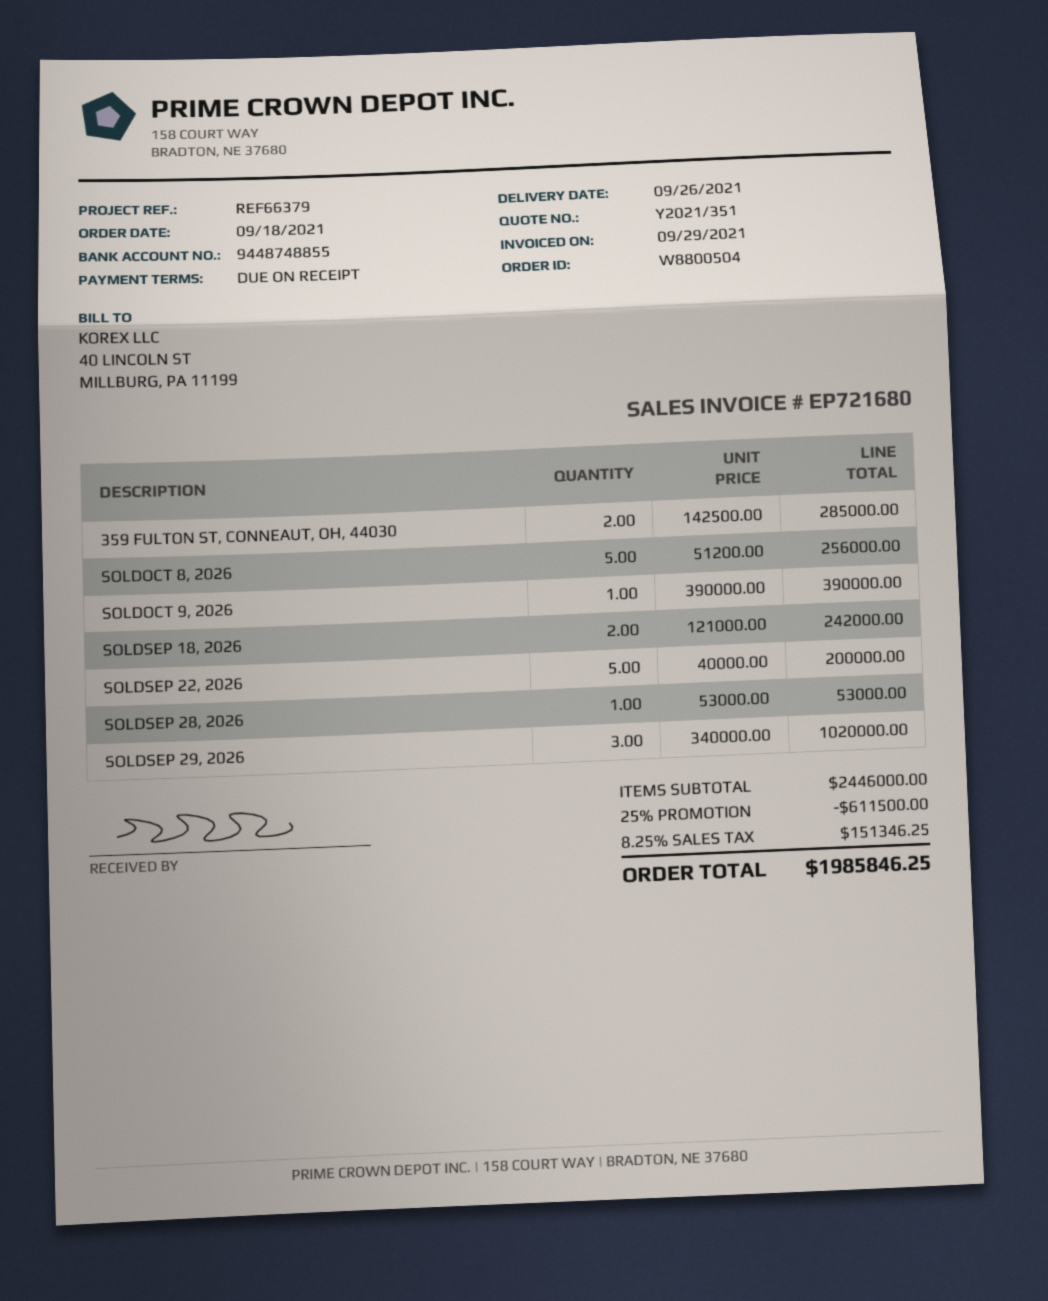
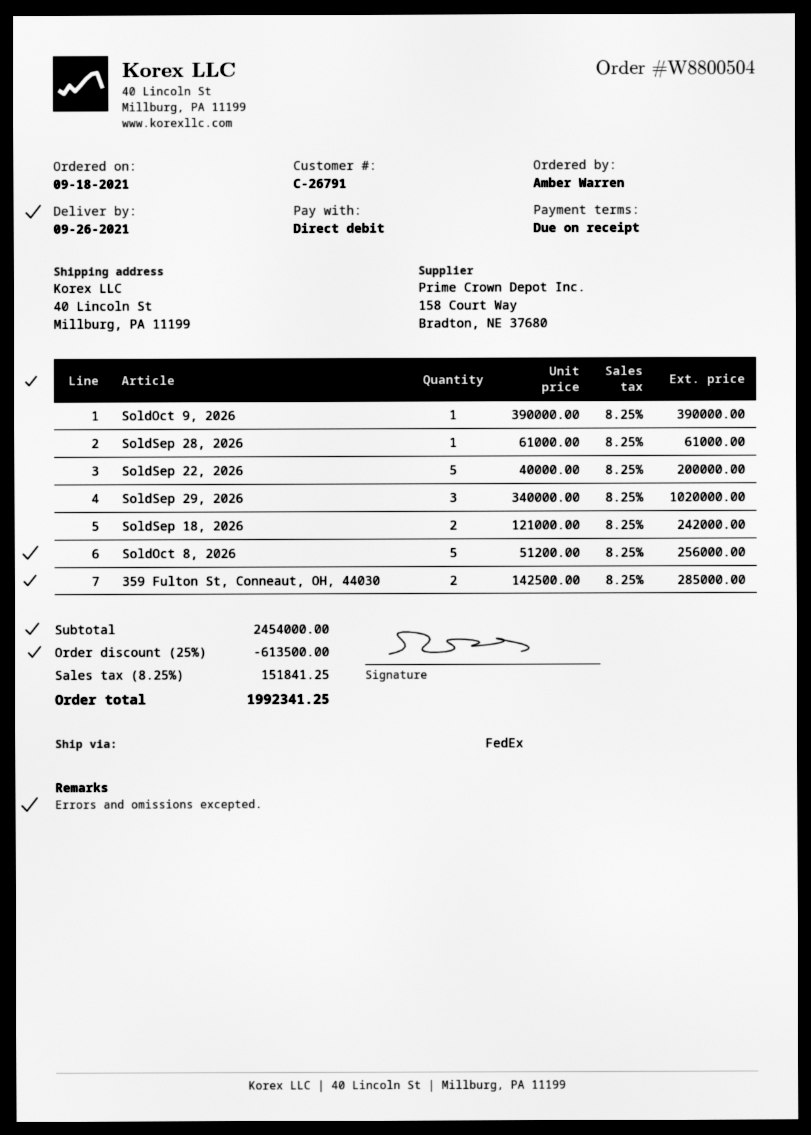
SOLDSEP 28, 2026: 1 x 53000.00 = 53000.00 -> 1 x 61000.00 = 61000.00
subtotal: 2446000.00 -> 2454000.00
discount: 25% = 611500.00 -> 25% = 613500.00
tax: 8.25% = 151346.25 -> 8.25% = 151841.25
total: 1985846.25 -> 1992341.25

